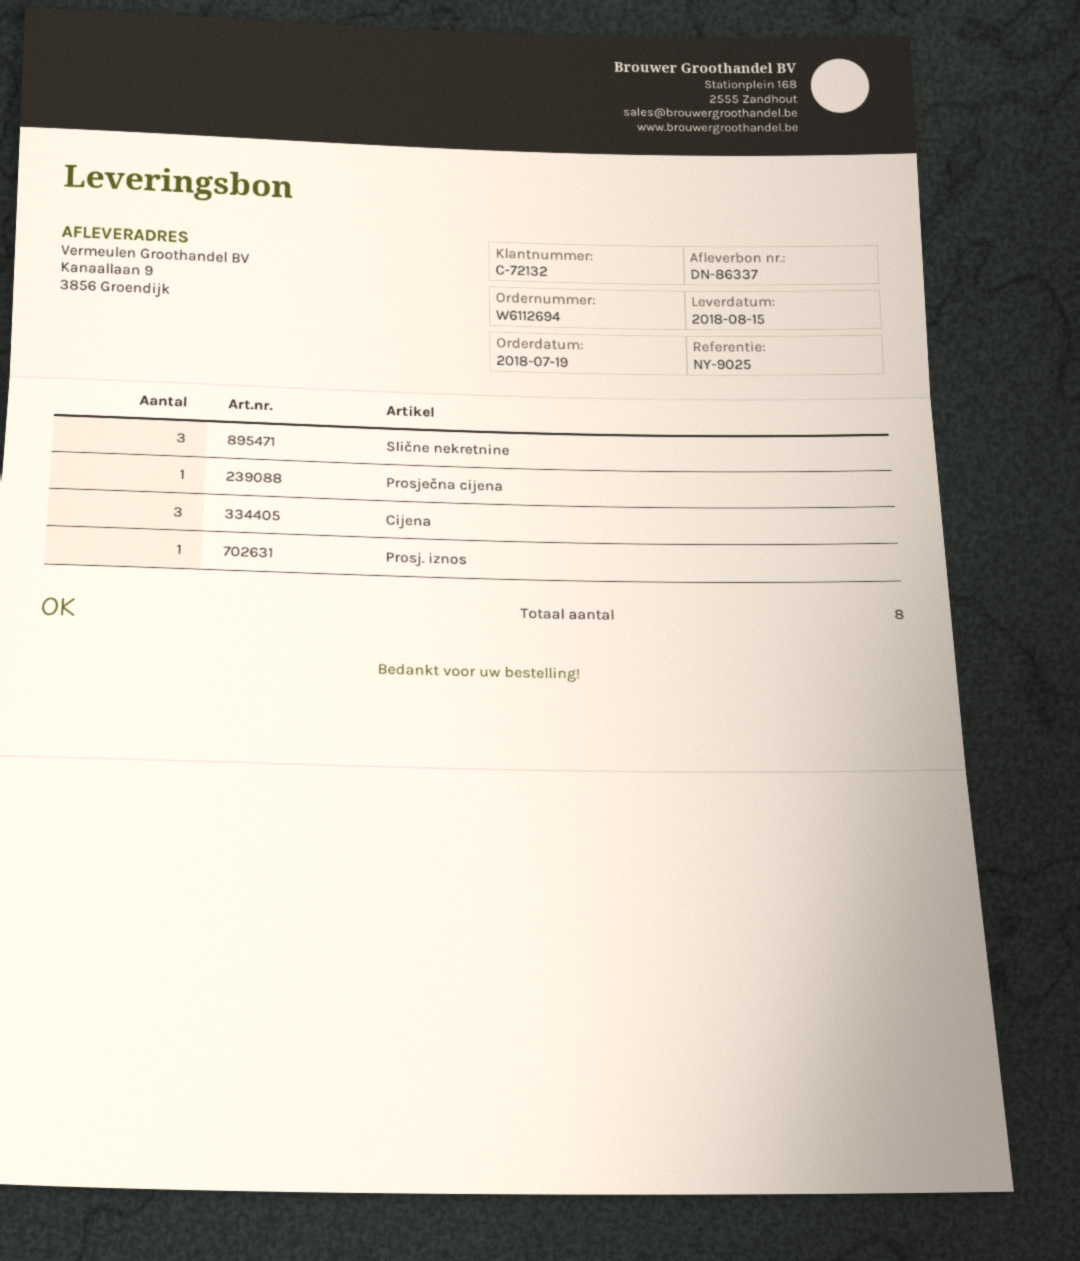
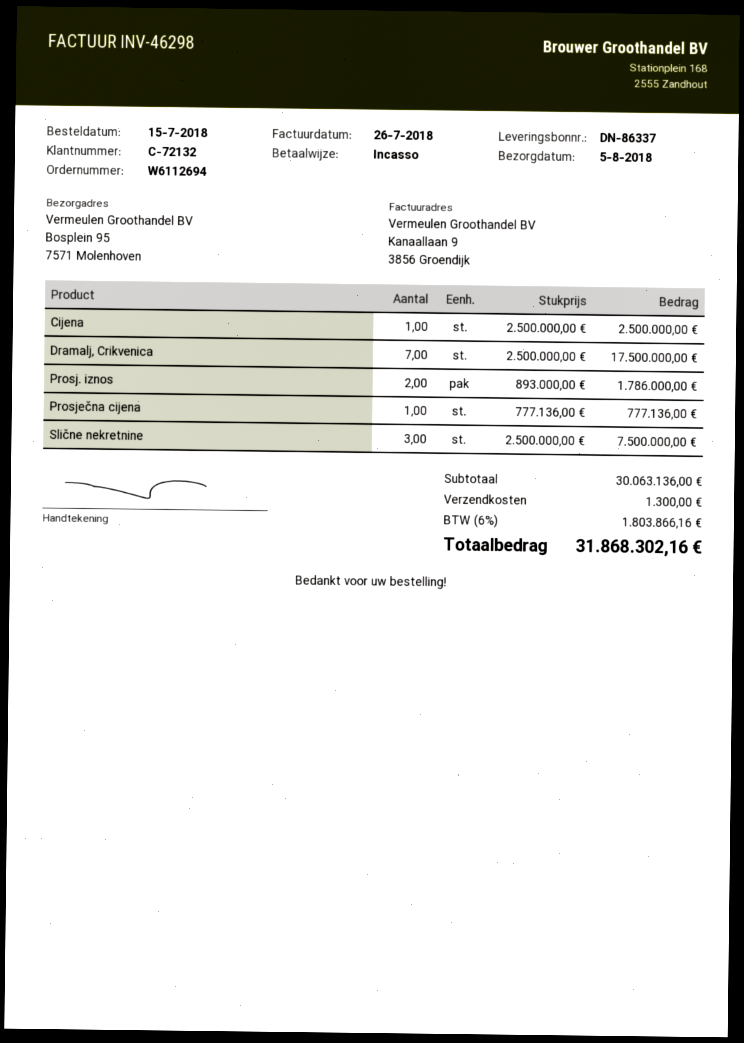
order date: 2018-07-19 -> 2018-07-15
delivery date: 2018-08-15 -> 2018-08-05
ship to: Kanaallaan 9, 3856 Groendijk -> Bosplein 95, 7571 Molenhoven
Cijena: 3 -> 1
Prosj. iznos: 1 -> 2
Dramalj, Crikvenica: none -> 7

